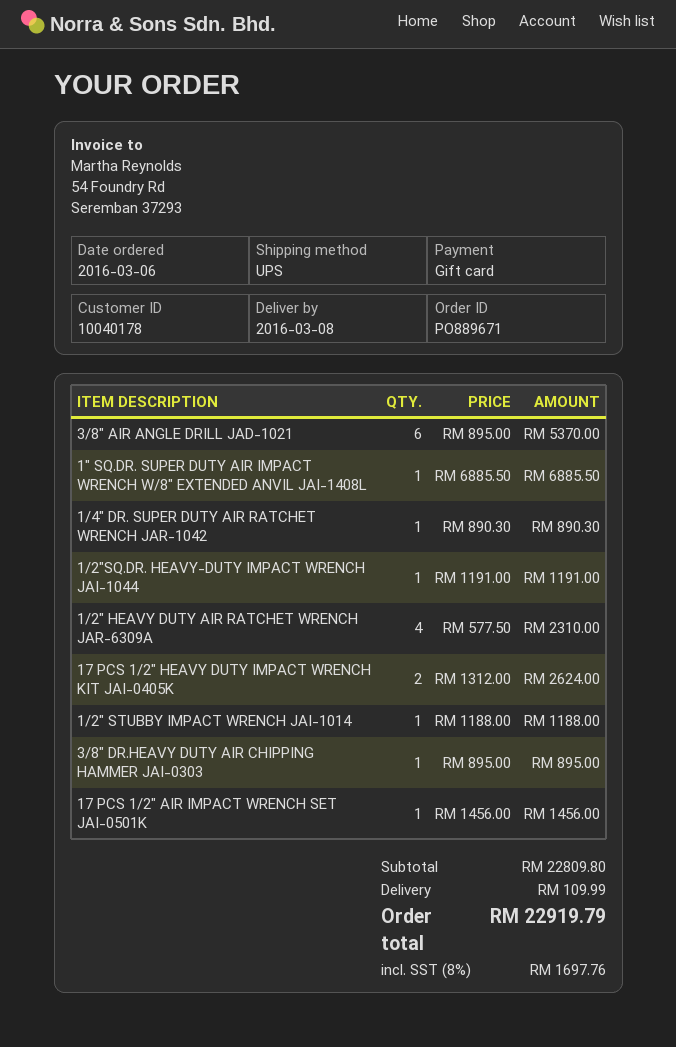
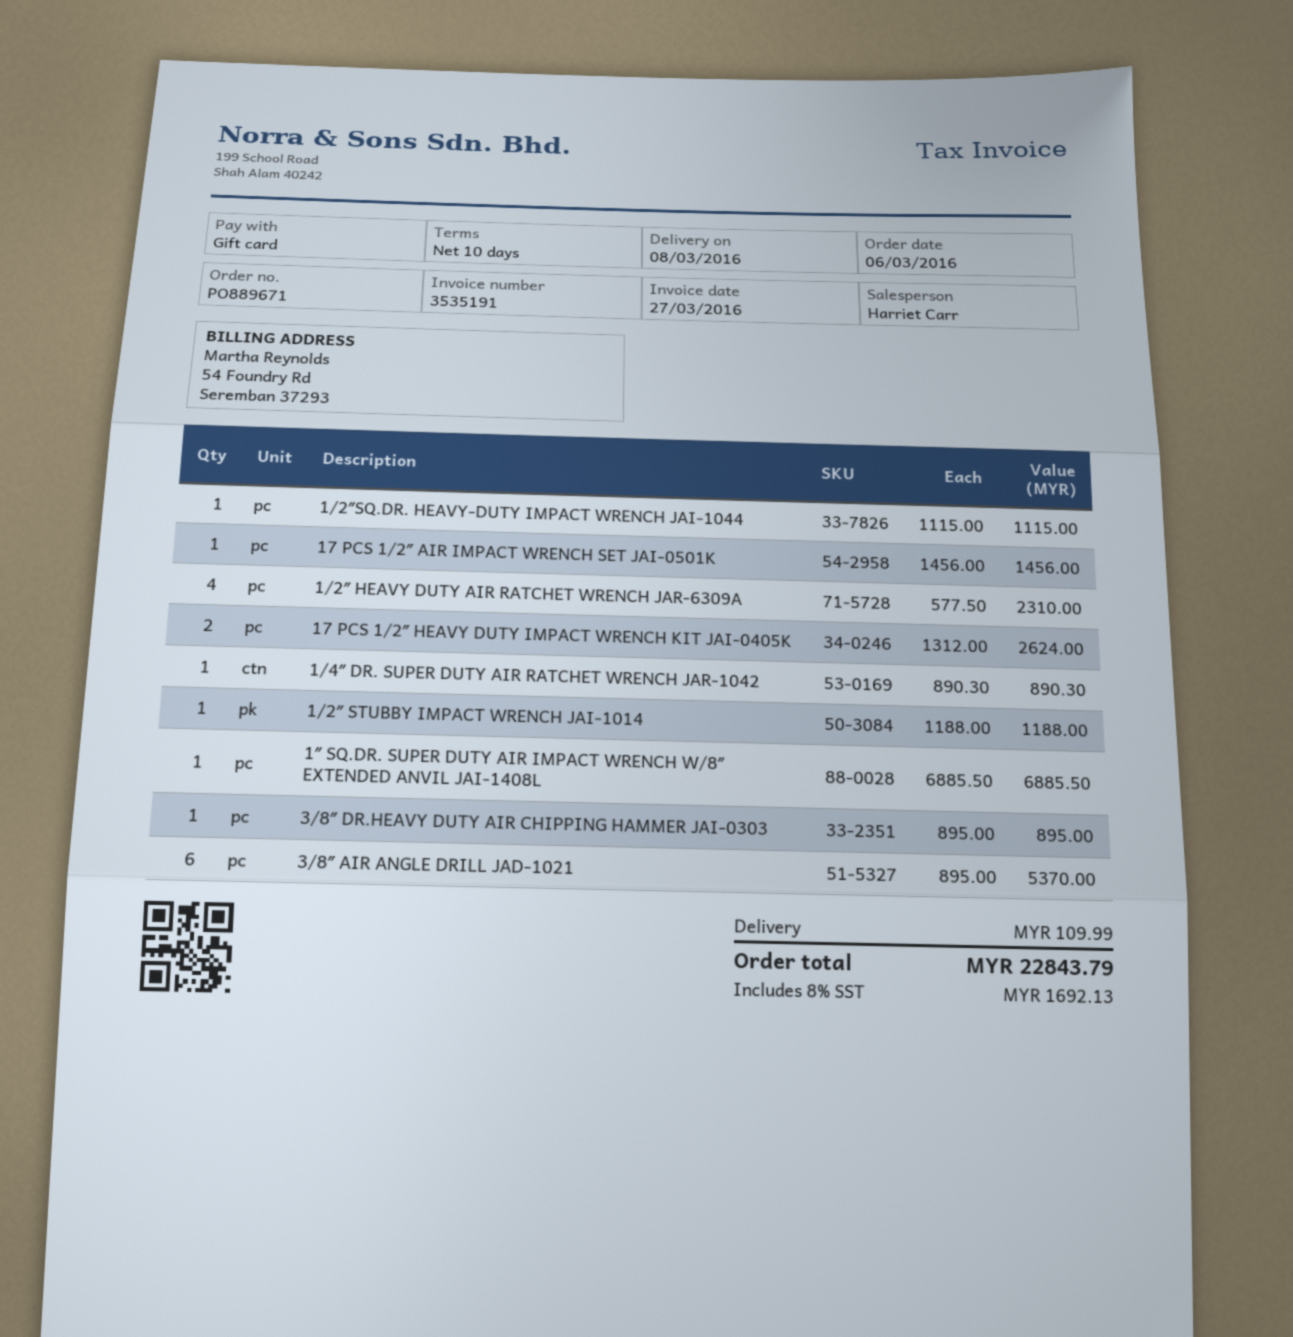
1/2″SQ.DR. HEAVY-DUTY IMPACT WRENCH JAI-1044: 1 x 1191.00 = 1191.00 -> 1 x 1115.00 = 1115.00
tax: 8% = 1697.76 -> 8% = 1692.13
total: 22919.79 -> 22843.79

